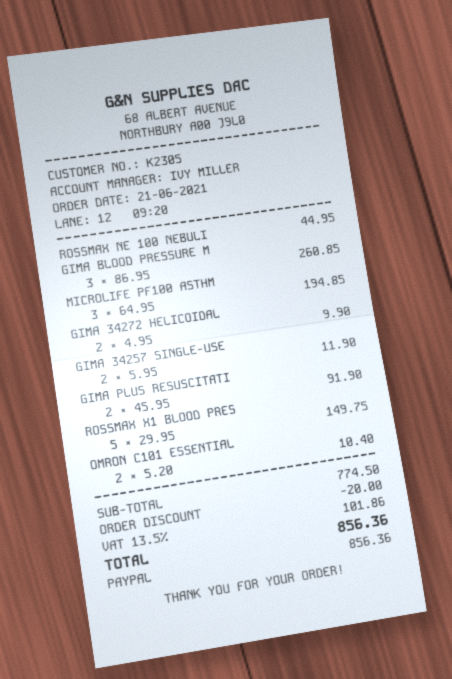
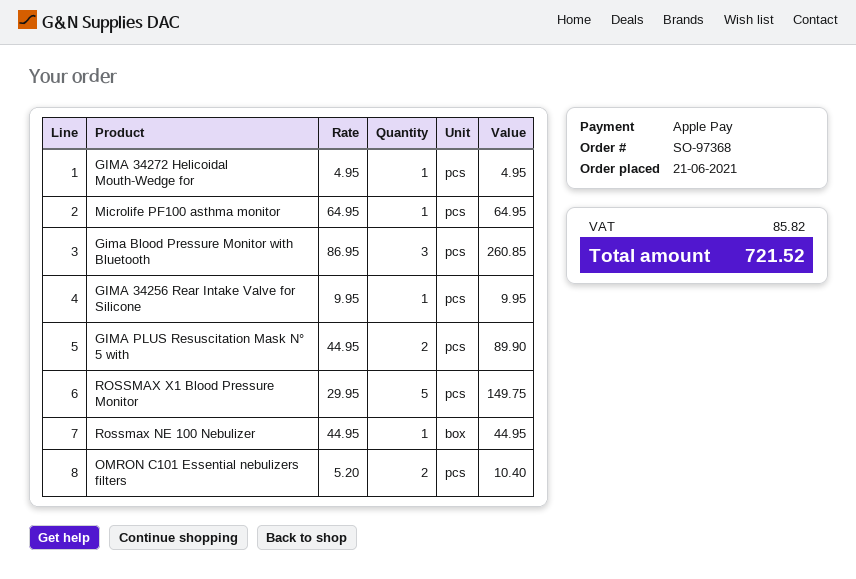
payment method: PayPal -> Apple Pay
MICROLIFE PF100 ASTHM: 3 x 64.95 = 194.85 -> 1 x 64.95 = 64.95
GIMA 34272 HELICOIDAL: 2 x 4.95 = 9.90 -> 1 x 4.95 = 4.95
GIMA 34257 SINGLE-USE: 2 x 5.95 = 11.90 -> none
GIMA PLUS RESUSCITATI: 2 x 45.95 = 91.90 -> 2 x 44.95 = 89.90
GIMA 34256 Rear Intake Valve for Silicone: none -> 1 x 9.95 = 9.95
discount: 20.00 -> none
tax: 101.86 -> 85.82
total: 856.36 -> 721.52

